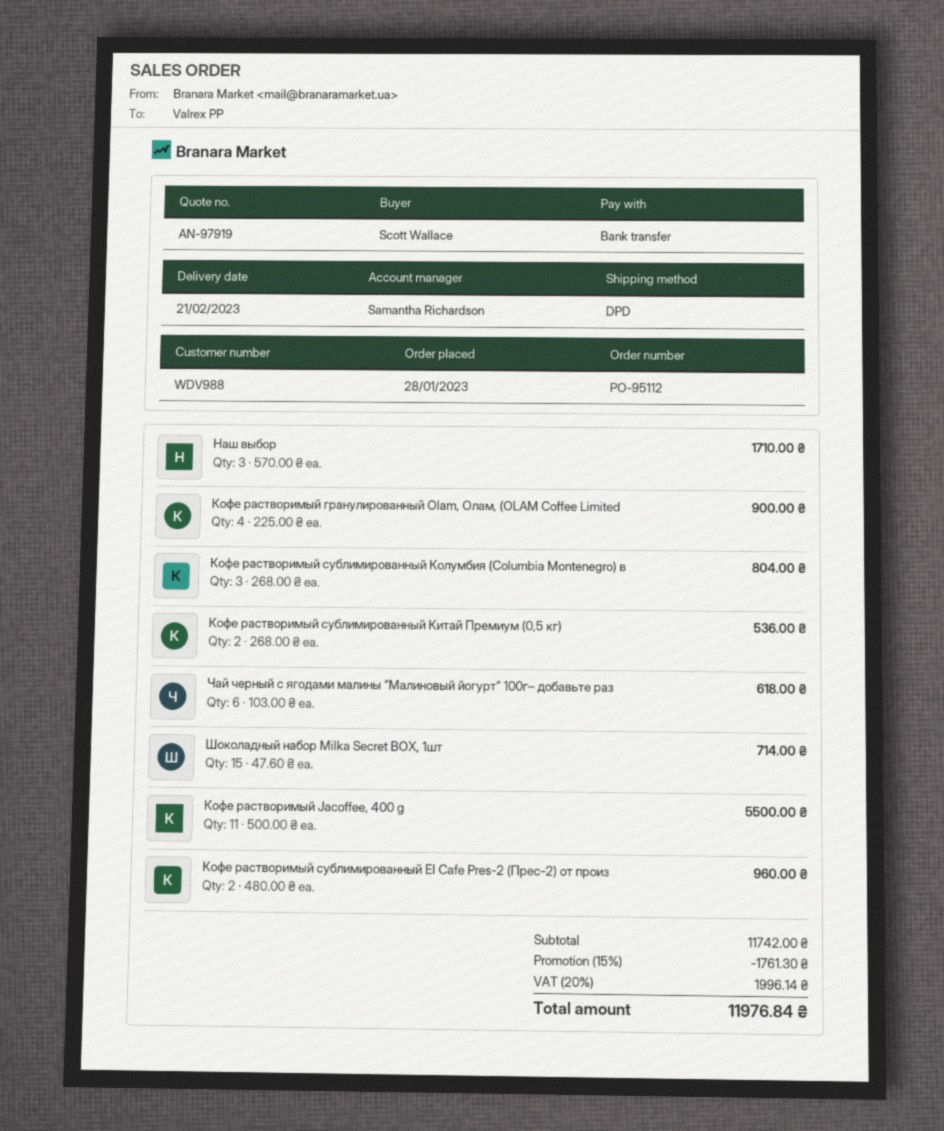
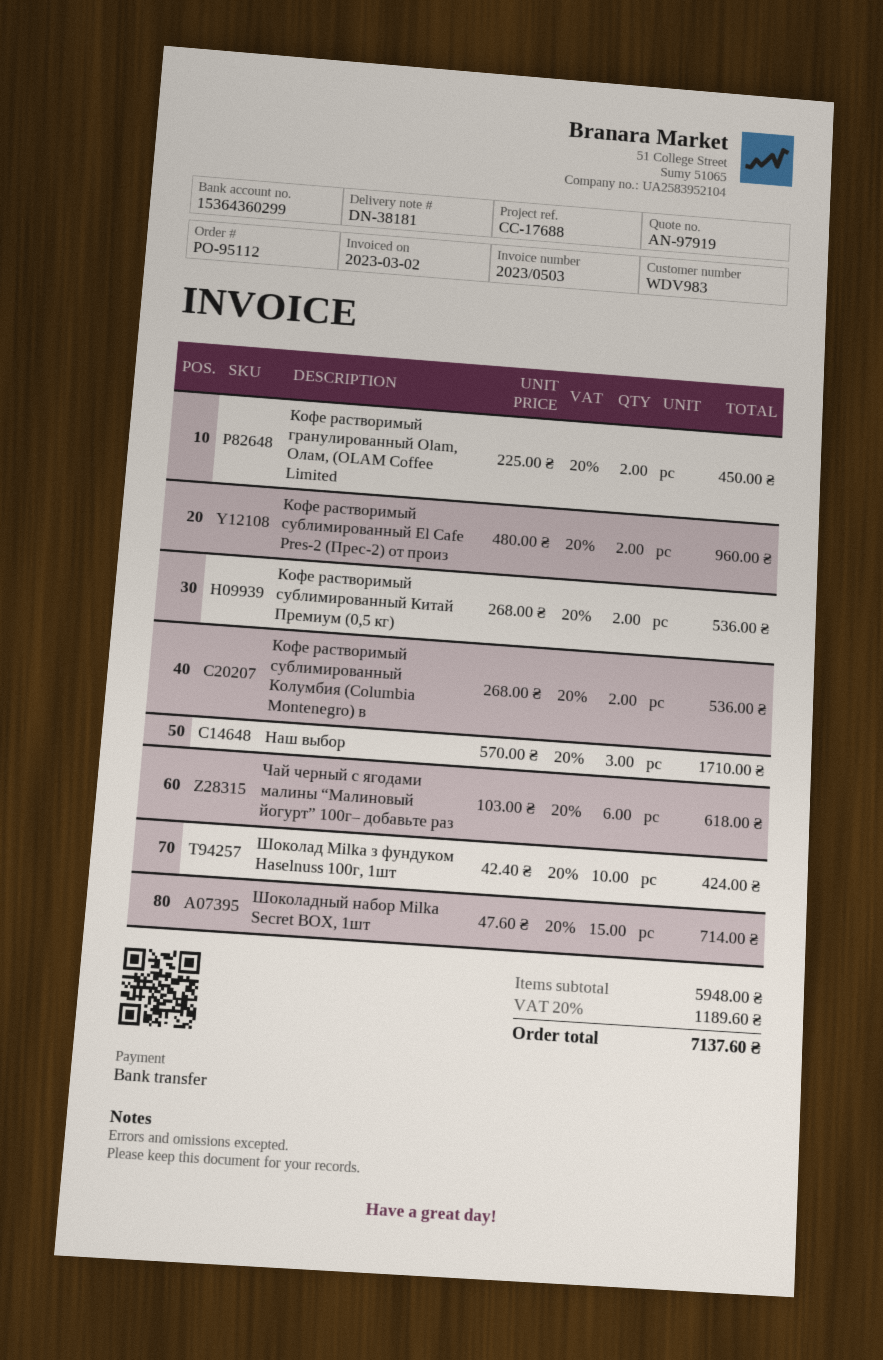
customer number: WDV988 -> WDV983
Кофе растворимый гранулированный Olam, Олам, (OLAM Coffee Limited: 4 x 225.00 = 900.00 -> 2 x 225.00 = 450.00
Кофе растворимый сублимированный Колумбия (Columbia Montenegro) в: 3 x 268.00 = 804.00 -> 2 x 268.00 = 536.00
Кофе растворимый Jacoffee, 400 g: 11 x 500.00 = 5500.00 -> none
Шоколад Milka з фундуком Haselnuss 100г, 1шт: none -> 10 x 42.40 = 424.00
subtotal: 11742.00 -> 5948.00
discount: 15% = 1761.30 -> none
tax: 20% = 1996.14 -> 20% = 1189.60
total: 11976.84 -> 7137.60

